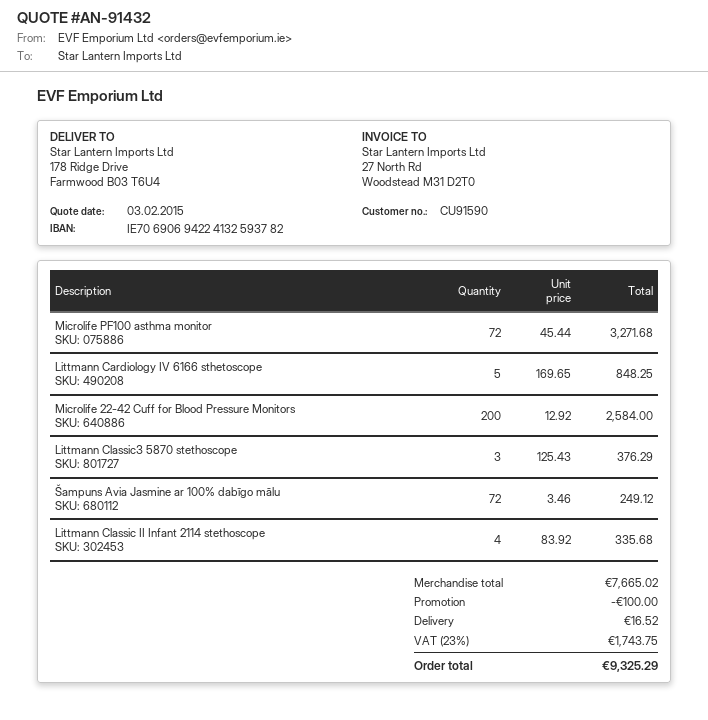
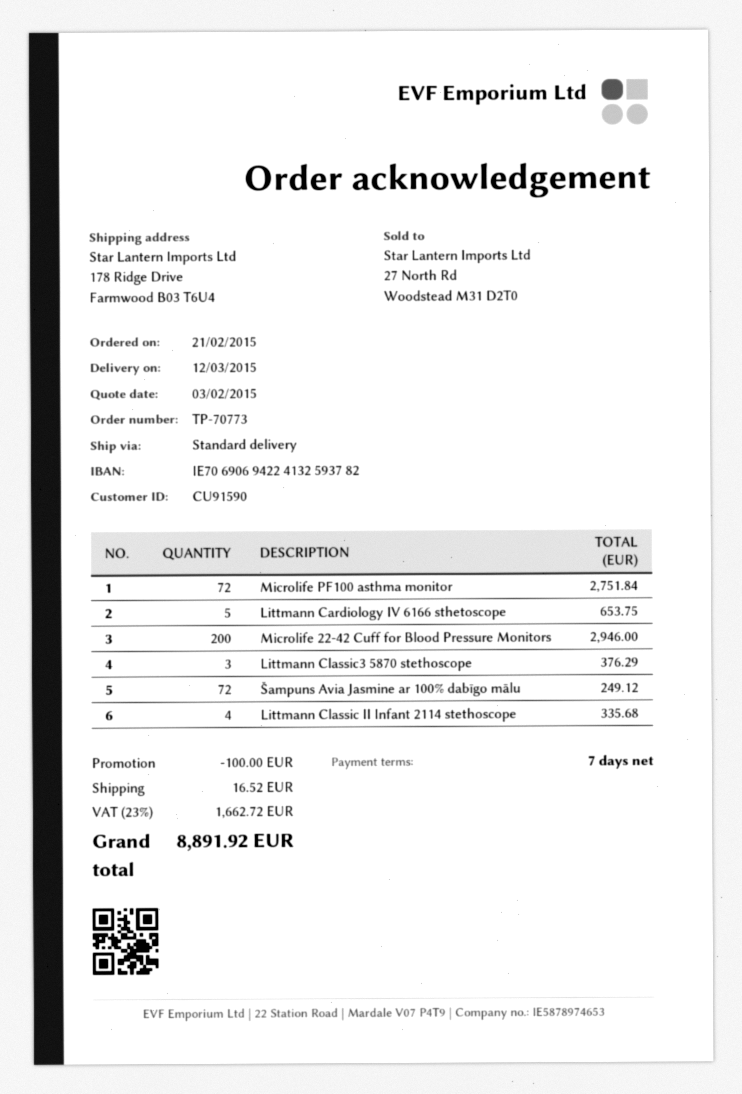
Microlife PF100 asthma monitor: 72 for 3271.68 -> 72 for 2751.84
Littmann Cardiology IV 6166 sthetoscope: 5 for 848.25 -> 5 for 653.75
Microlife 22-42 Cuff for Blood Pressure Monitors: 200 for 2584.00 -> 200 for 2946.00
tax: 23% = 1743.75 -> 23% = 1662.72
total: 9325.29 -> 8891.92

